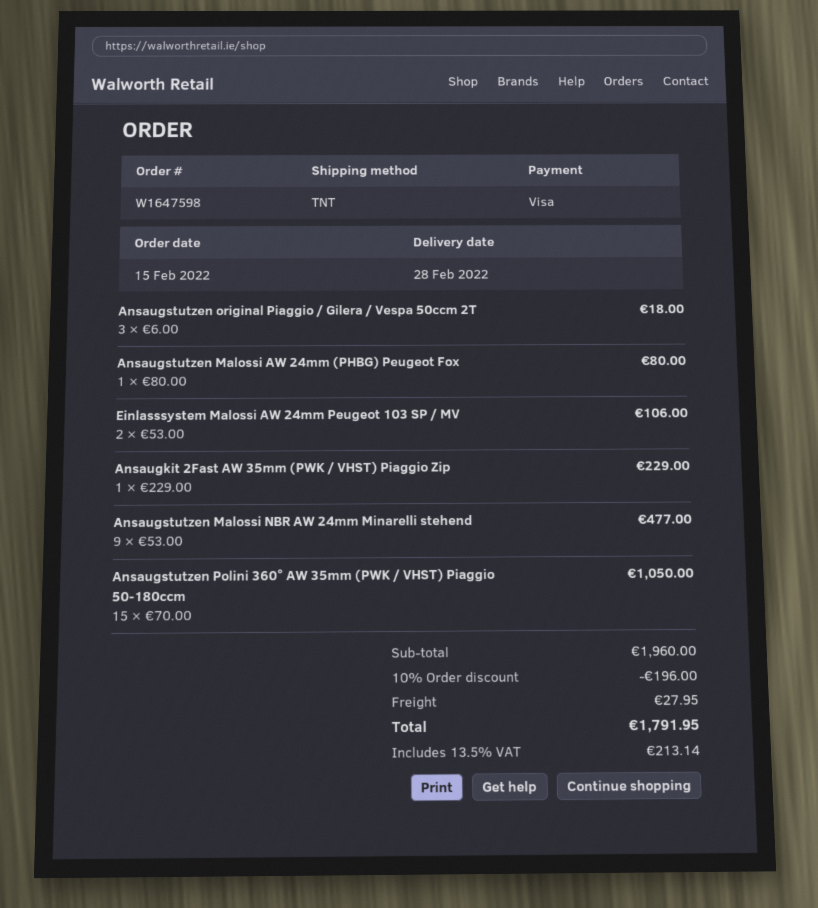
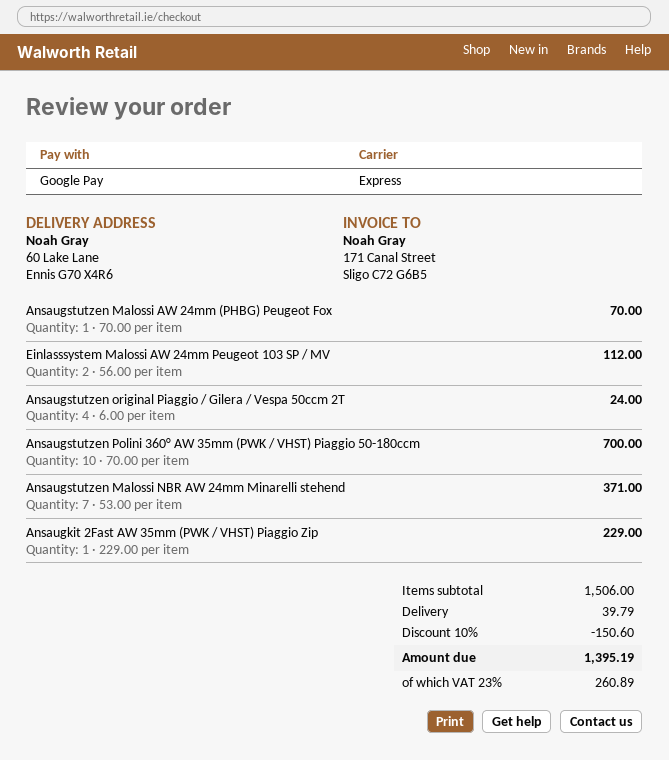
payment method: Visa -> Google Pay
shipping method: TNT -> express
Ansaugstutzen original Piaggio / Gilera / Vespa 50ccm 2T: 3 x 6.00 = 18.00 -> 4 x 6.00 = 24.00
Ansaugstutzen Malossi AW 24mm (PHBG) Peugeot Fox: 1 x 80.00 = 80.00 -> 1 x 70.00 = 70.00
Einlasssystem Malossi AW 24mm Peugeot 103 SP / MV: 2 x 53.00 = 106.00 -> 2 x 56.00 = 112.00
Ansaugstutzen Malossi NBR AW 24mm Minarelli stehend: 9 x 53.00 = 477.00 -> 7 x 53.00 = 371.00
Ansaugstutzen Polini 360° AW 35mm (PWK / VHST) Piaggio 50-180ccm: 15 x 70.00 = 1050.00 -> 10 x 70.00 = 700.00
subtotal: 1960.00 -> 1506.00
discount: 10% = 196.00 -> 10% = 150.60
shipping: 27.95 -> 39.79
tax: 13.5% = 213.14 -> 23% = 260.89
total: 1791.95 -> 1395.19

